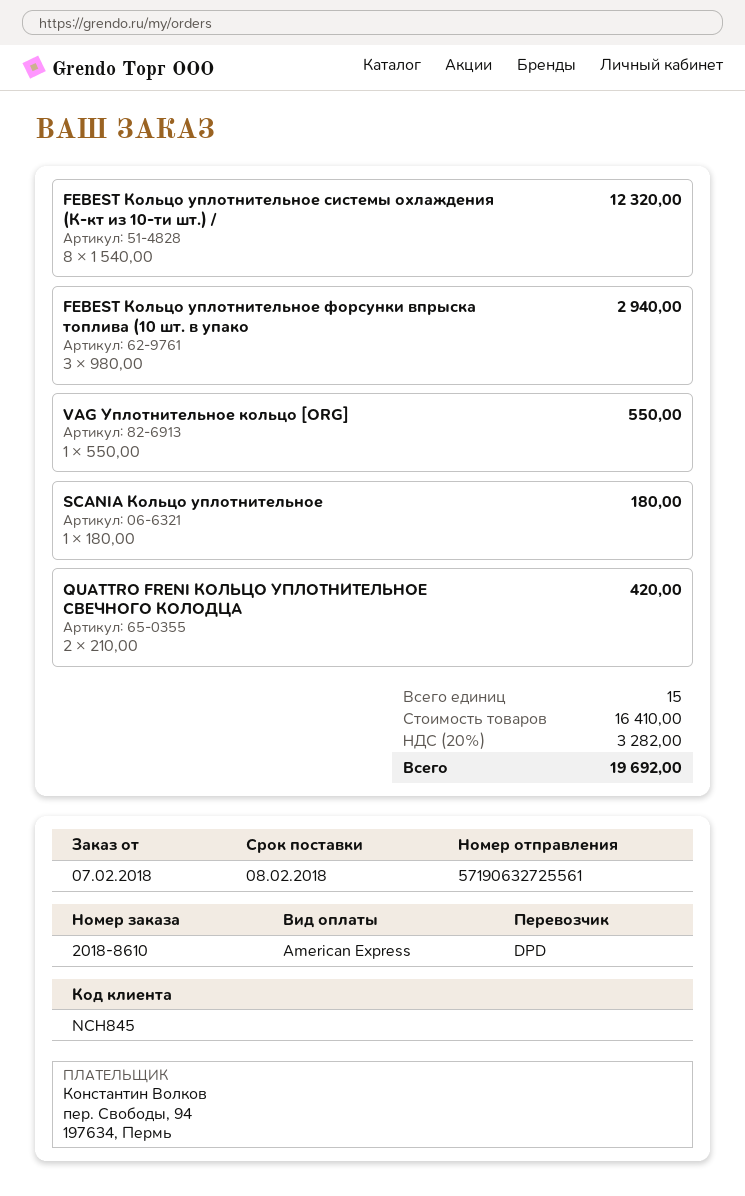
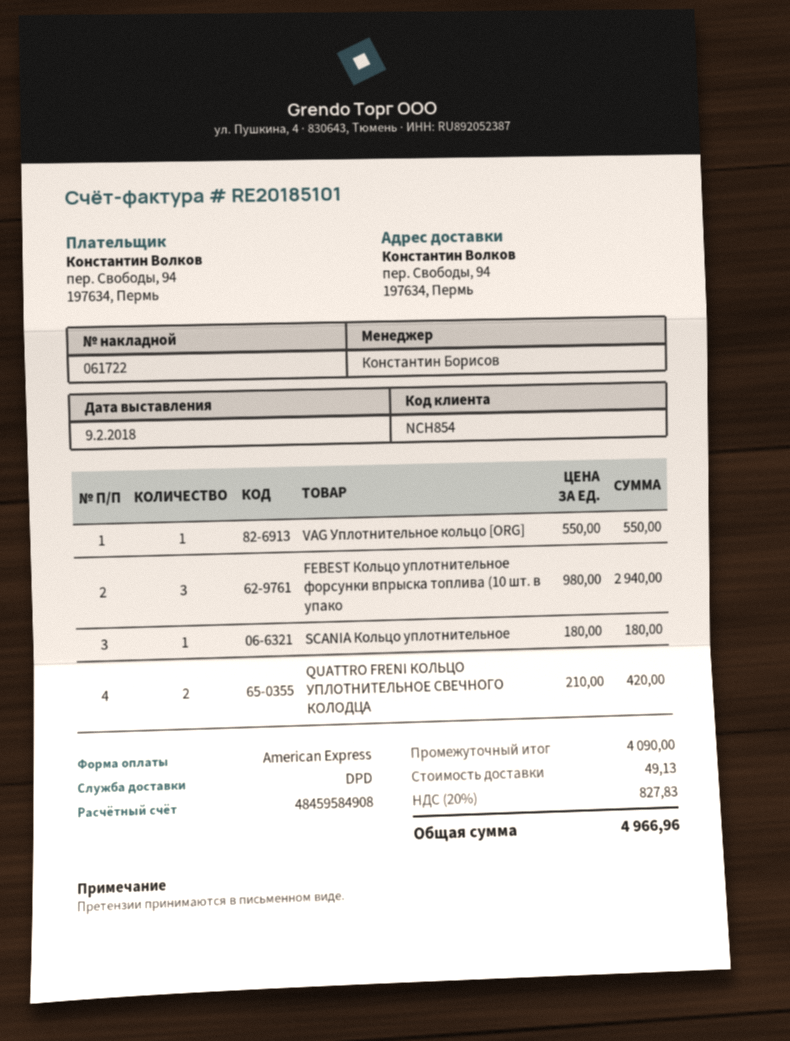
customer number: NCH845 -> NCH854
FEBEST Кольцо уплотнительное системы охлаждения (К-кт из 10-ти шт.) /: 8 x 1540.00 = 12320.00 -> none
subtotal: 16410.00 -> 4090.00
shipping: none -> 49.13
tax: 20% = 3282.00 -> 20% = 827.83
total: 19692.00 -> 4966.96

